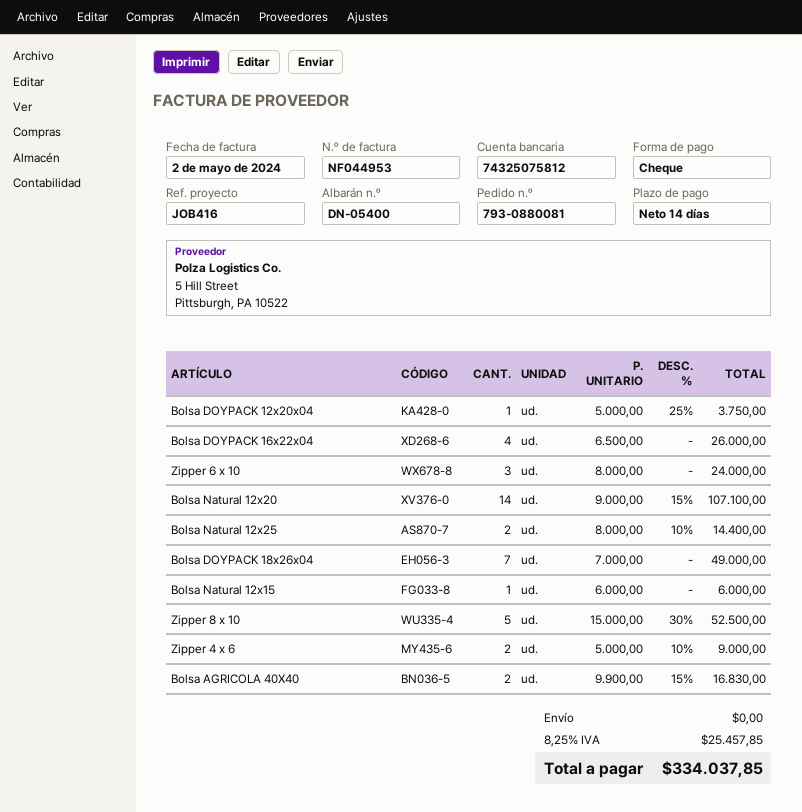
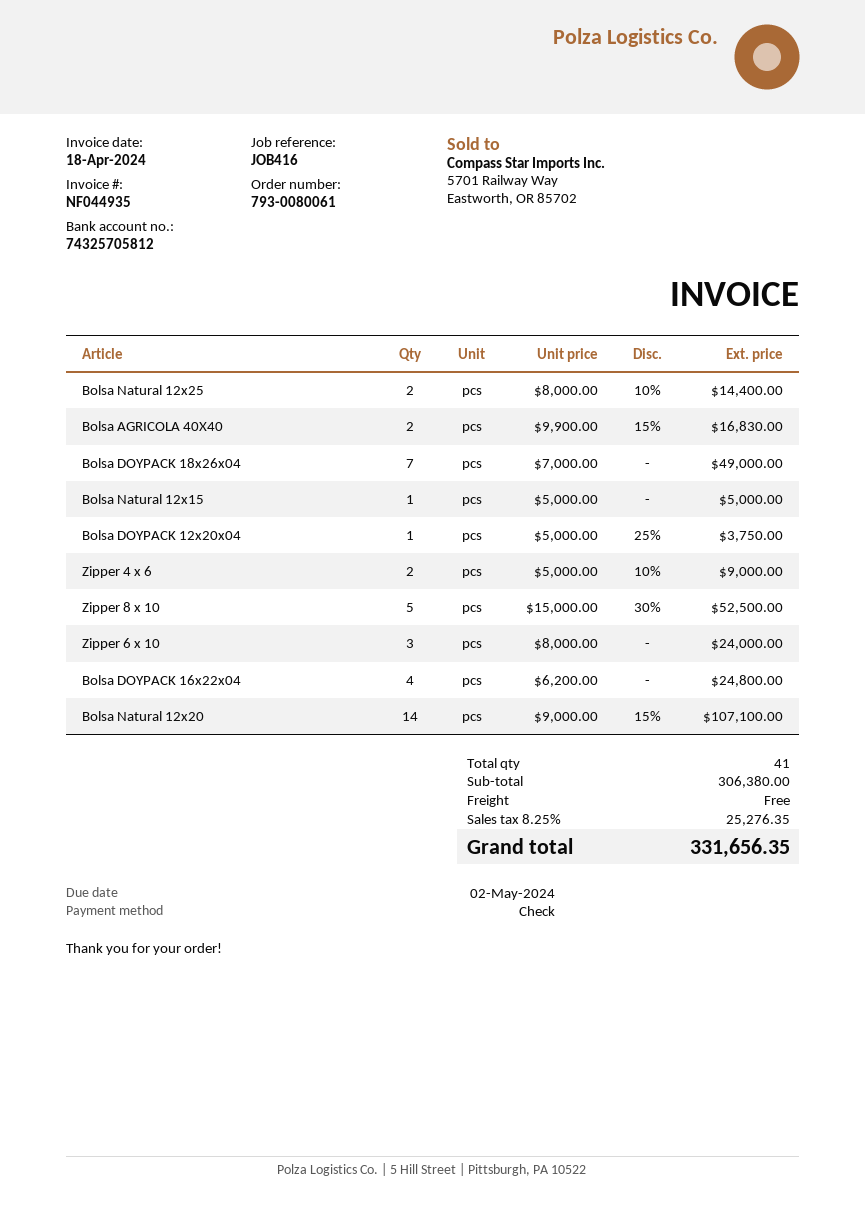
order number: 793-0880081 -> 793-0080061
invoice number: NF044953 -> NF044935
invoice date: 2024-05-02 -> 2024-04-18
bank account: 74325075812 -> 74325705812
Bolsa DOYPACK 16x22x04: 4 x 6500.00 = 26000.00 -> 4 x 6200.00 = 24800.00
Bolsa Natural 12x15: 1 x 6000.00 = 6000.00 -> 1 x 5000.00 = 5000.00
tax: 8.25% = 25457.85 -> 8.25% = 25276.35
total: 334037.85 -> 331656.35

